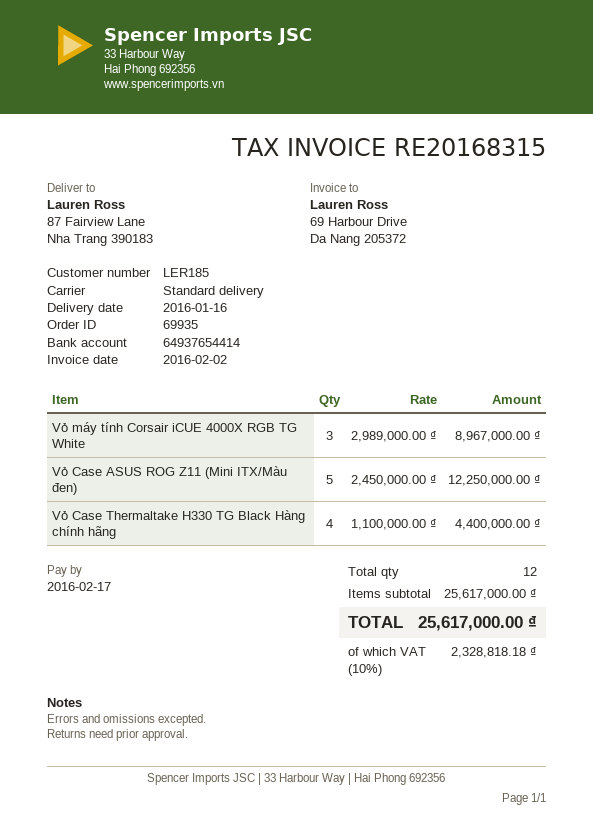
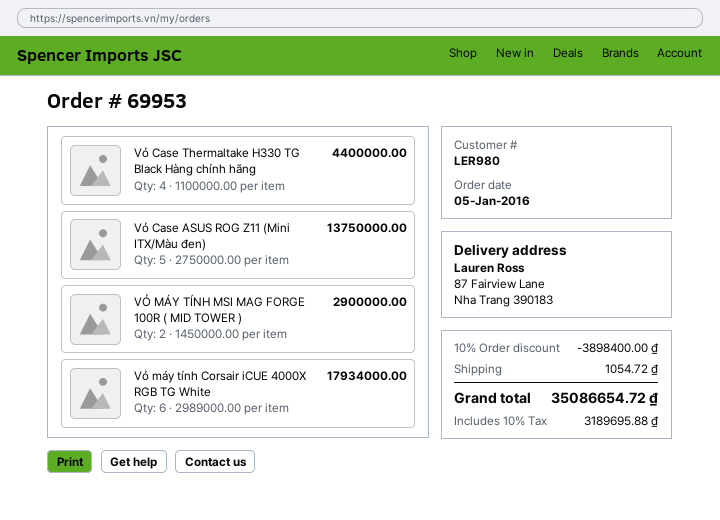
order number: 69935 -> 69953
customer number: LER185 -> LER980
Vỏ máy tính Corsair iCUE 4000X RGB TG White: 3 x 2989000.00 = 8967000.00 -> 6 x 2989000.00 = 17934000.00
Vỏ Case ASUS ROG Z11 (Mini ITX/Màu đen): 5 x 2450000.00 = 12250000.00 -> 5 x 2750000.00 = 13750000.00
VỎ MÁY TÍNH MSI MAG FORGE 100R ( MID TOWER ): none -> 2 x 1450000.00 = 2900000.00
discount: none -> 10% = 3898400.00
shipping: none -> 1054.72
tax: 10% = 2328818.18 -> 10% = 3189695.88
total: 25617000.00 -> 35086654.72

